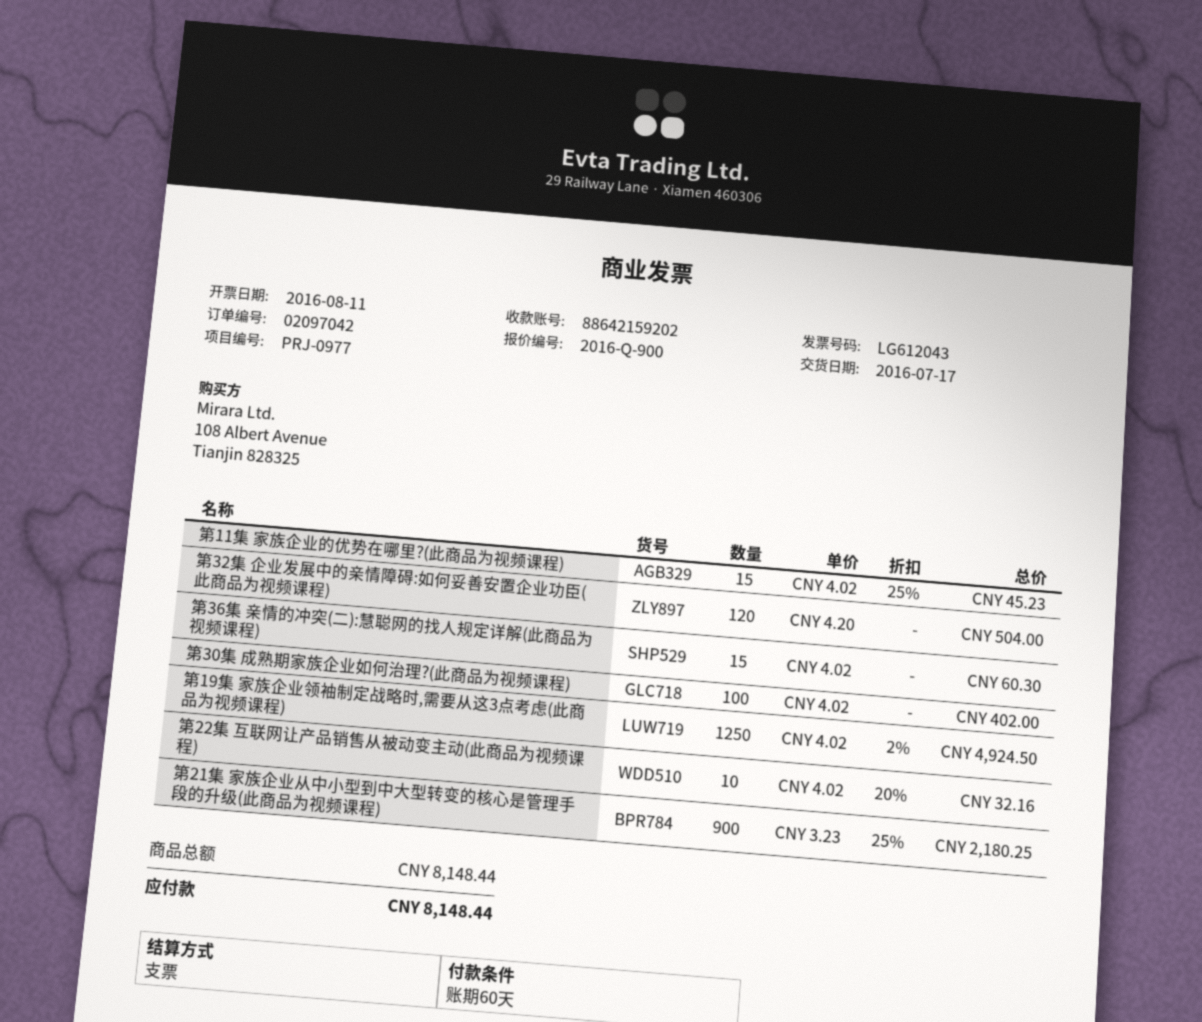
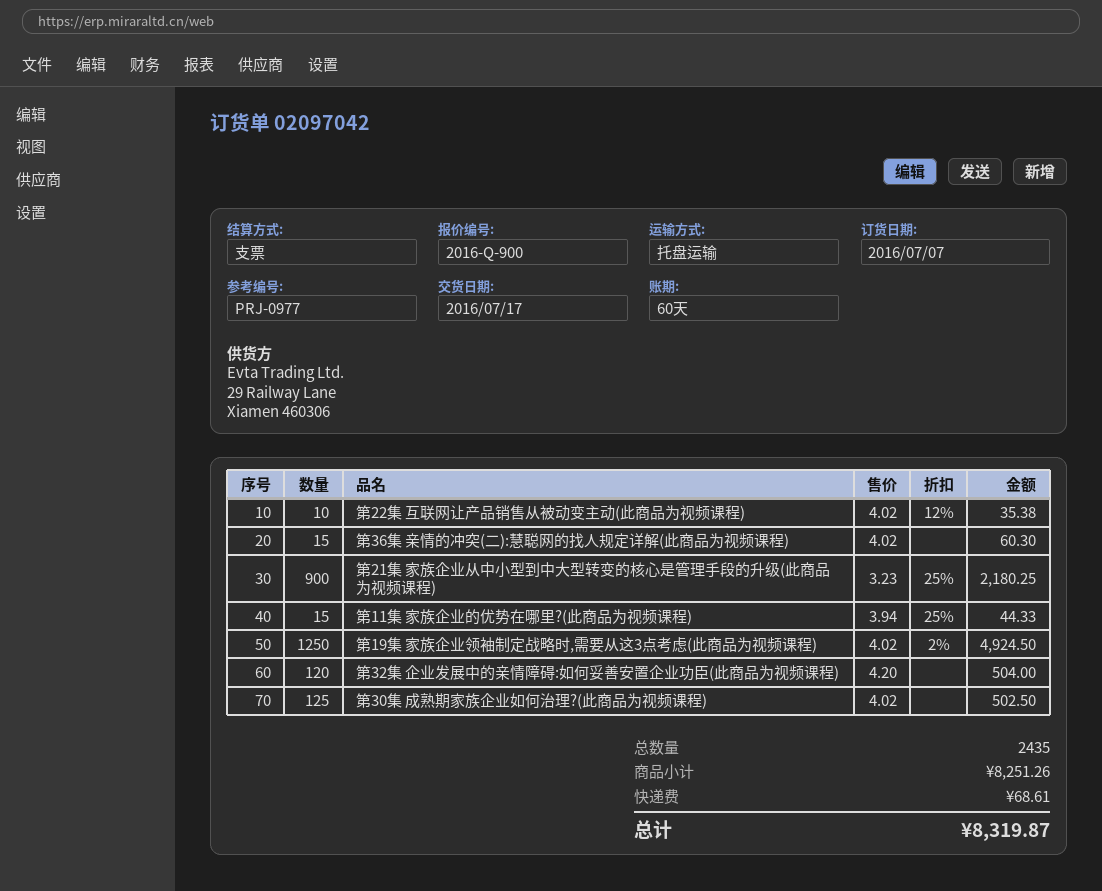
第11集 家族企业的优势在哪里?(此商品为视频课程): 15 x 4.02 - 25% = 45.23 -> 15 x 3.94 - 25% = 44.33
第30集 成熟期家族企业如何治理?(此商品为视频课程): 100 x 4.02 = 402.00 -> 125 x 4.02 = 502.50
第22集 互联网让产品销售从被动变主动(此商品为视频课程): 10 x 4.02 - 20% = 32.16 -> 10 x 4.02 - 12% = 35.38
subtotal: 8148.44 -> 8251.26
shipping: none -> 68.61
total: 8148.44 -> 8319.87

